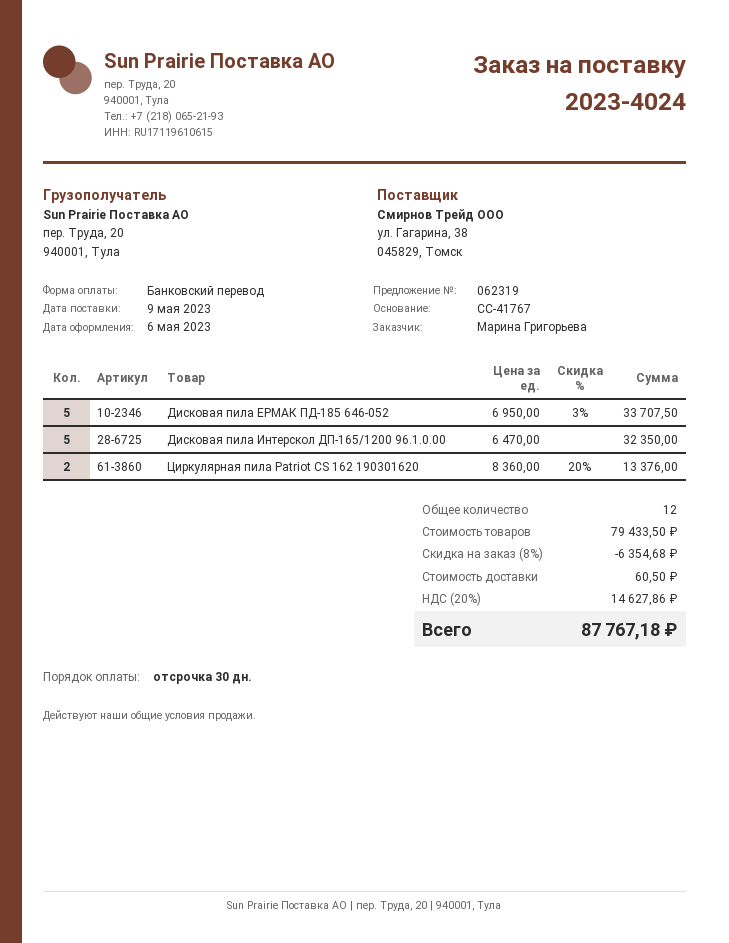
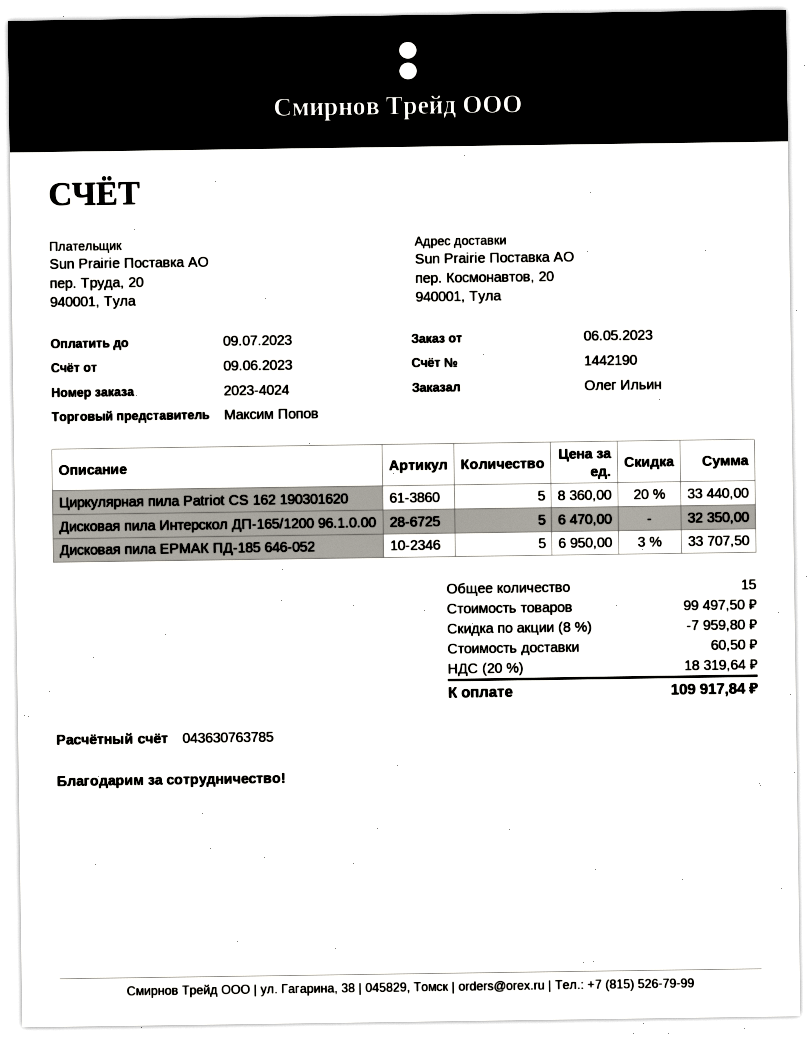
ordered by: Марина Григорьева -> Олег Ильин
ship to: пер. Труда, 20, 940001, Тула -> пер. Космонавтов, 20, 940001, Тула
Циркулярная пила Patriot CS 162 190301620: 2 x 8360.00 - 20% = 13376.00 -> 5 x 8360.00 - 20% = 33440.00
total quantity: 12 -> 15
subtotal: 79433.50 -> 99497.50
discount: 8% = 6354.68 -> 8% = 7959.80
tax: 20% = 14627.86 -> 20% = 18319.64
total: 87767.18 -> 109917.84

